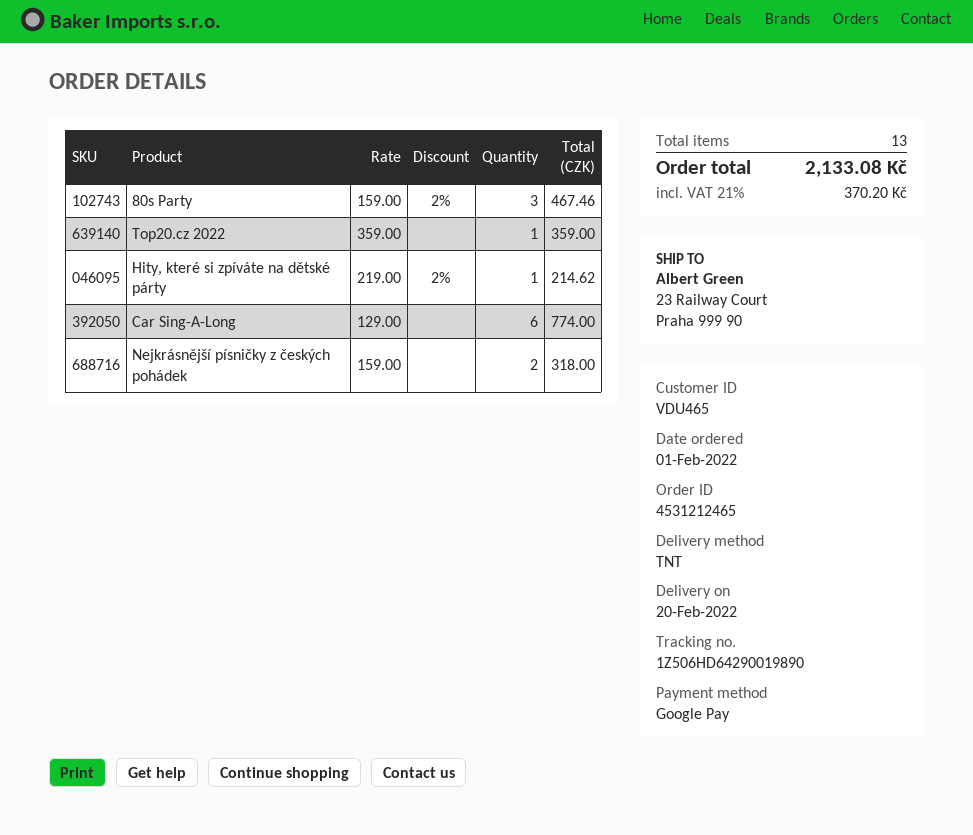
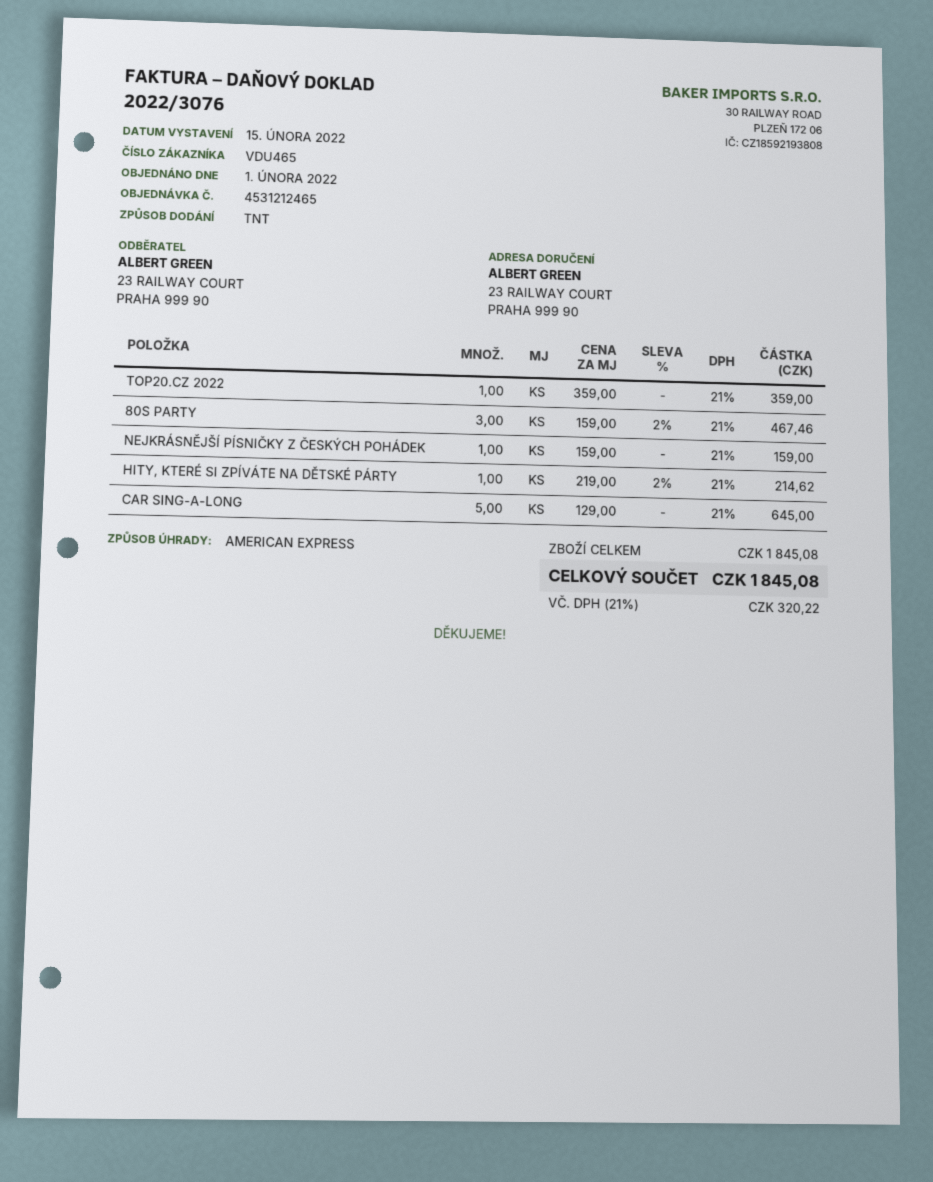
payment method: Google Pay -> American Express
Car Sing-A-Long: 6 x 129.00 = 774.00 -> 5 x 129.00 = 645.00
Nejkrásnější písničky z českých pohádek: 2 x 159.00 = 318.00 -> 1 x 159.00 = 159.00
tax: 21% = 370.20 -> 21% = 320.22
total: 2133.08 -> 1845.08

